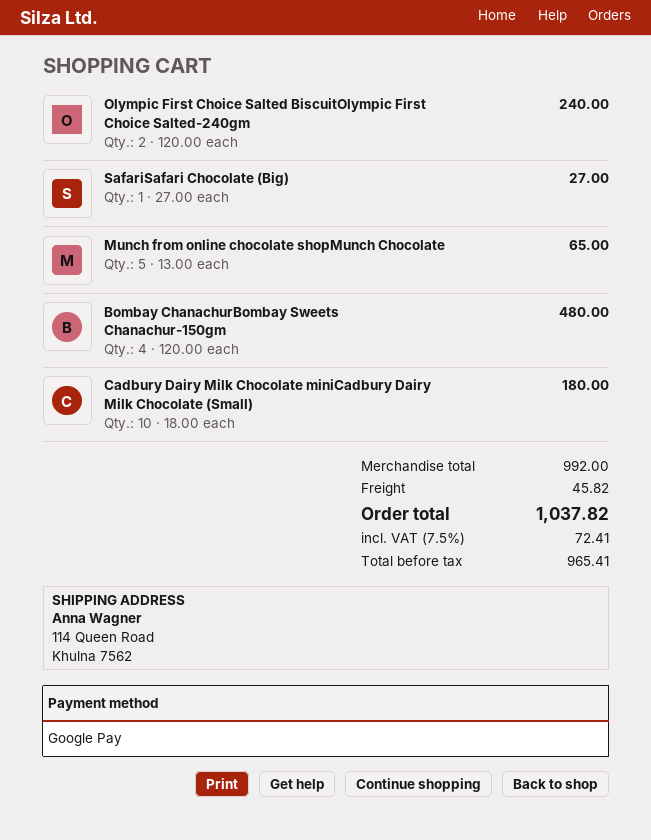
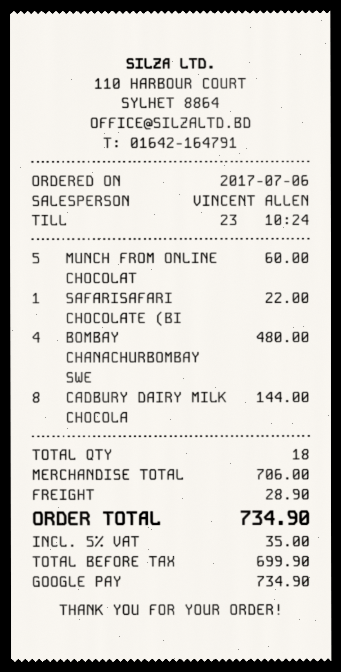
Olympic First Choice Salted BiscuitOlympic First Choice Salted-240gm: 2 for 240.00 -> none
SafariSafari Chocolate (Big): 1 for 27.00 -> 1 for 22.00
Munch from online chocolate shopMunch Chocolate: 5 for 65.00 -> 5 for 60.00
Cadbury Dairy Milk Chocolate miniCadbury Dairy Milk Chocolate (Small): 10 for 180.00 -> 8 for 144.00
subtotal: 992.00 -> 706.00
shipping: 45.82 -> 28.90
net: 965.41 -> 699.90
tax: 7.5% = 72.41 -> 5% = 35.00
total: 1037.82 -> 734.90

